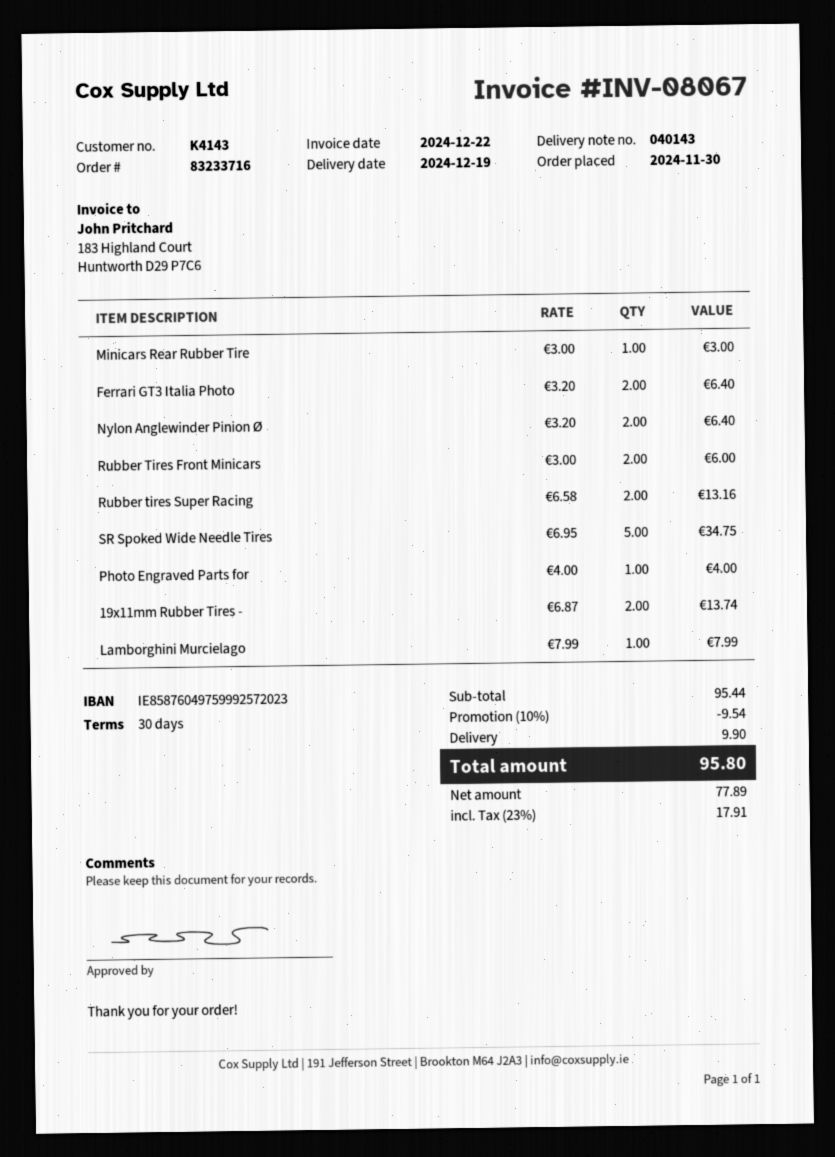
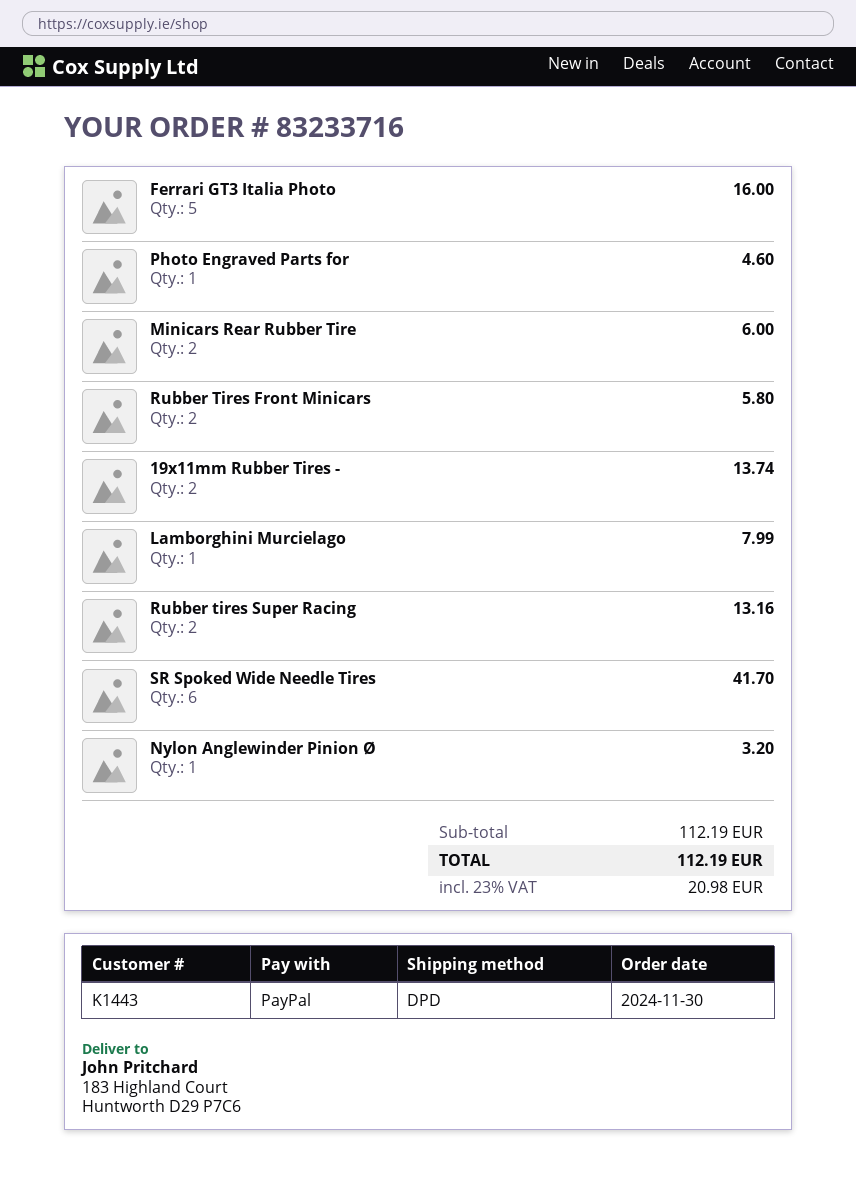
customer number: K4143 -> K1443
Minicars Rear Rubber Tire: 1 for 3.00 -> 2 for 6.00
Ferrari GT3 Italia Photo: 2 for 6.40 -> 5 for 16.00
Nylon Anglewinder Pinion Ø: 2 for 6.40 -> 1 for 3.20
Rubber Tires Front Minicars: 2 for 6.00 -> 2 for 5.80
SR Spoked Wide Needle Tires: 5 for 34.75 -> 6 for 41.70
Photo Engraved Parts for: 1 for 4.00 -> 1 for 4.60
subtotal: 95.44 -> 112.19
discount: 10% = 9.54 -> none
shipping: 9.90 -> none
tax: 23% = 17.91 -> 23% = 20.98
total: 95.80 -> 112.19

